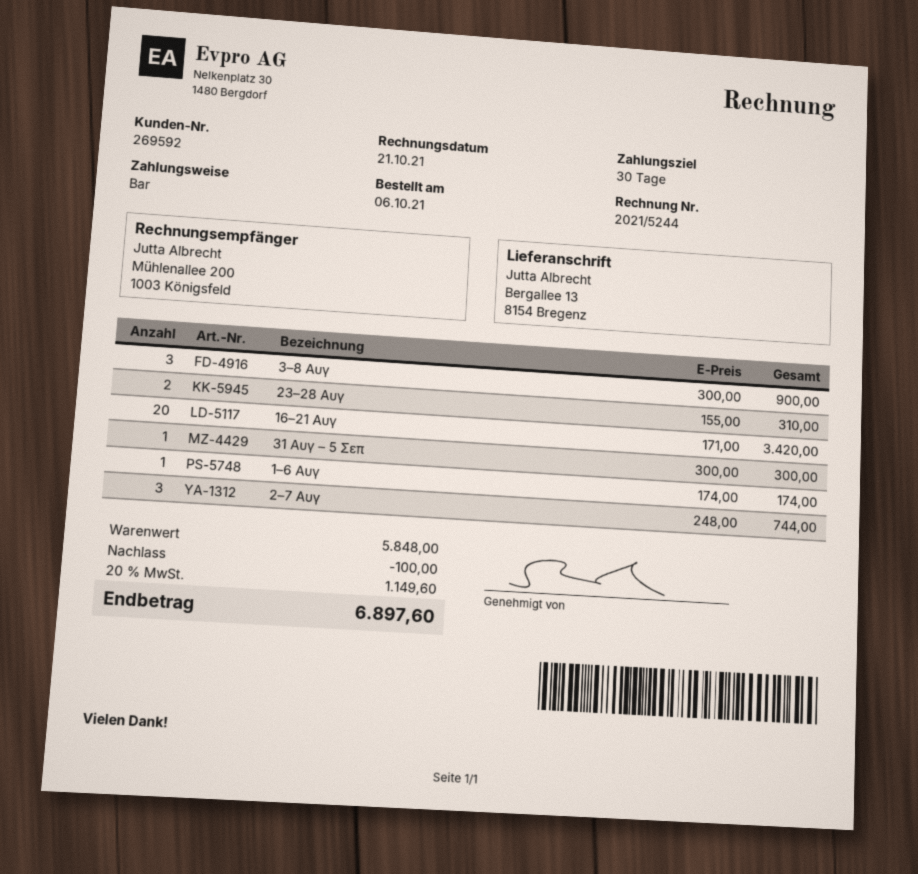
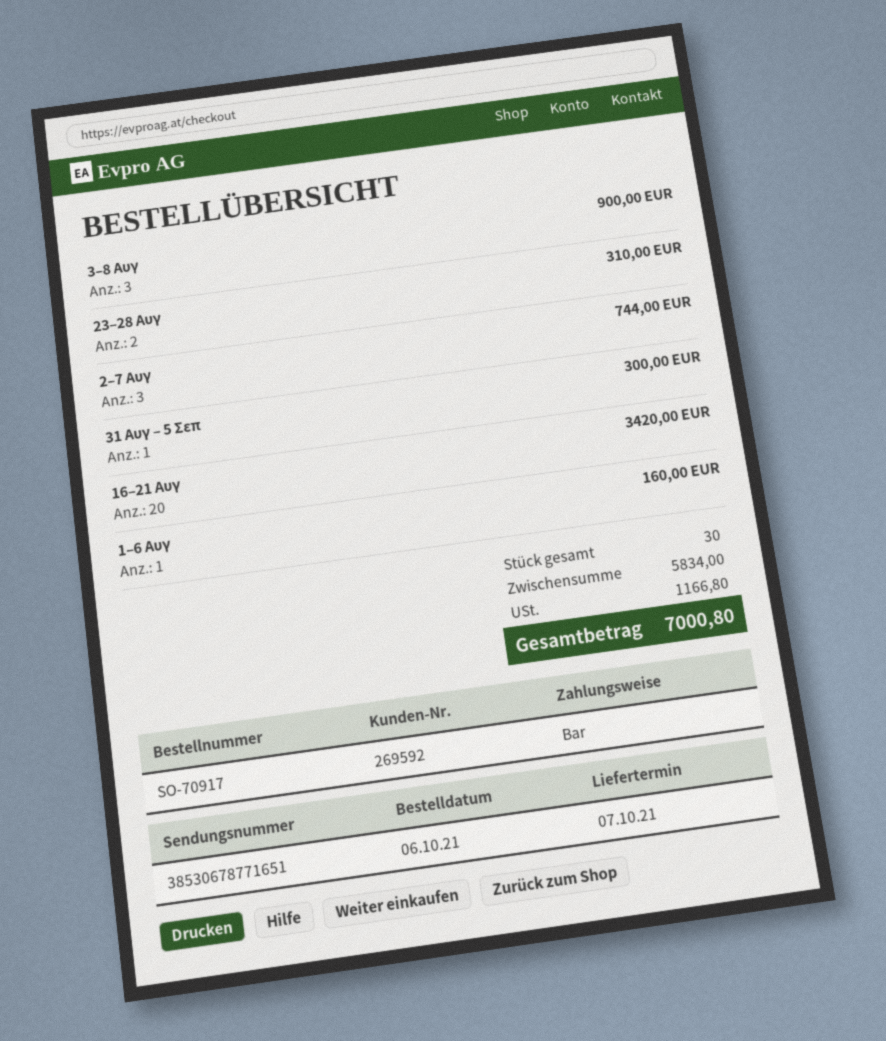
1–6 Αυγ: 1 for 174.00 -> 1 for 160.00
subtotal: 5848.00 -> 5834.00
discount: 100.00 -> none
tax: 1149.60 -> 1166.80
total: 6897.60 -> 7000.80

